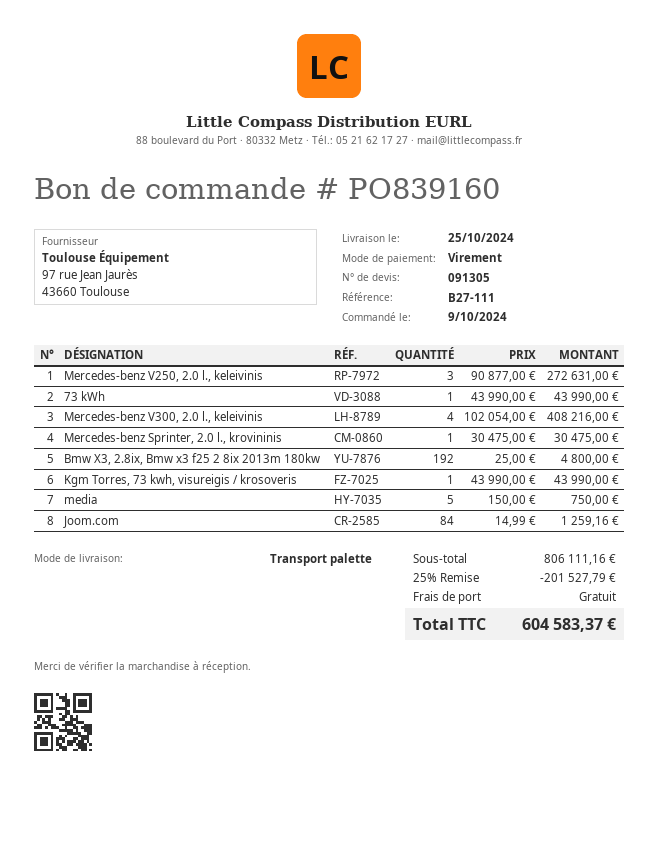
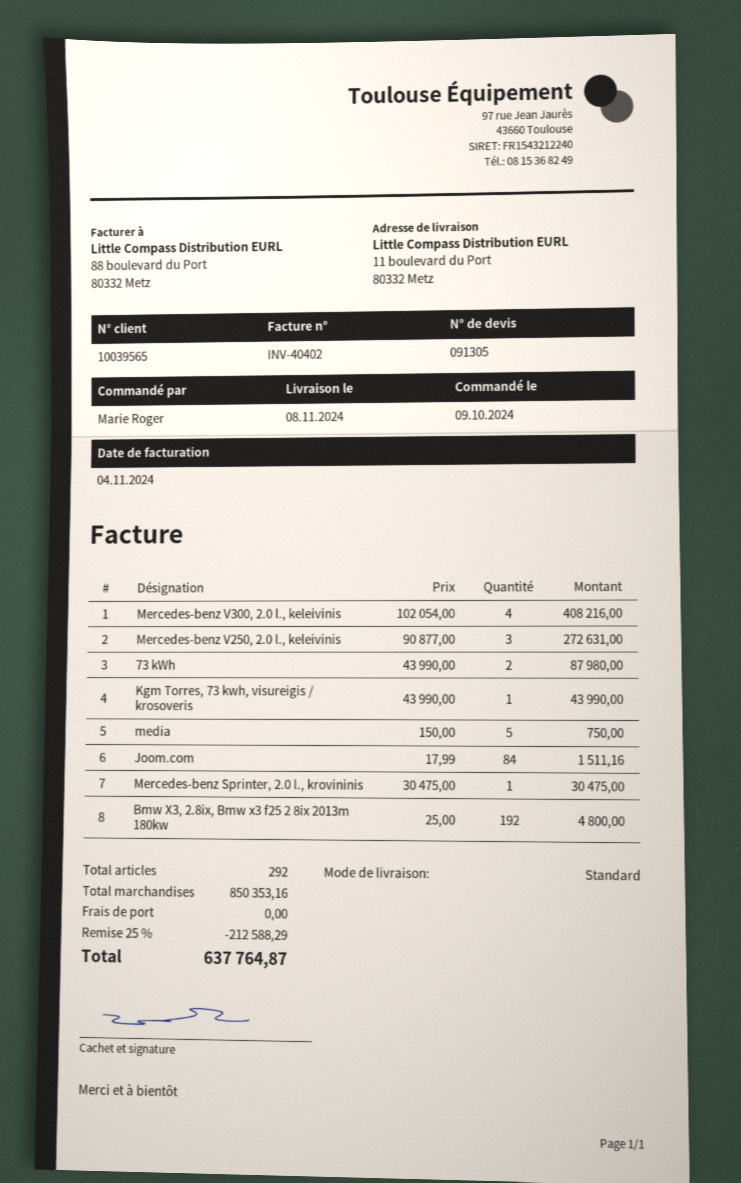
delivery date: 2024-10-25 -> 2024-11-08
shipping method: pallet freight -> standard
73 kWh: 1 x 43990.00 = 43990.00 -> 2 x 43990.00 = 87980.00
Joom.com: 84 x 14.99 = 1259.16 -> 84 x 17.99 = 1511.16
subtotal: 806111.16 -> 850353.16
discount: 25% = 201527.79 -> 25% = 212588.29
total: 604583.37 -> 637764.87

